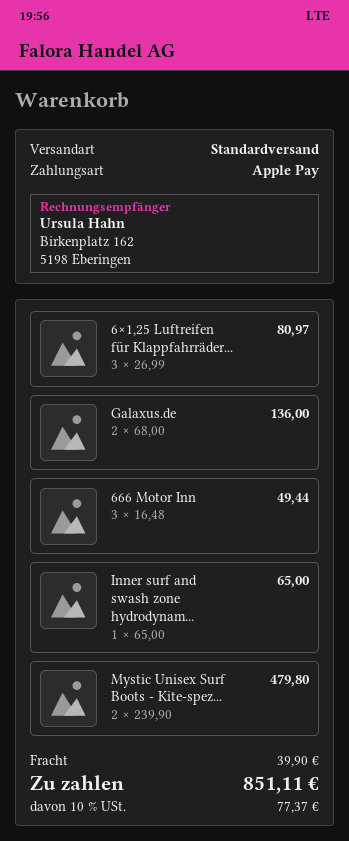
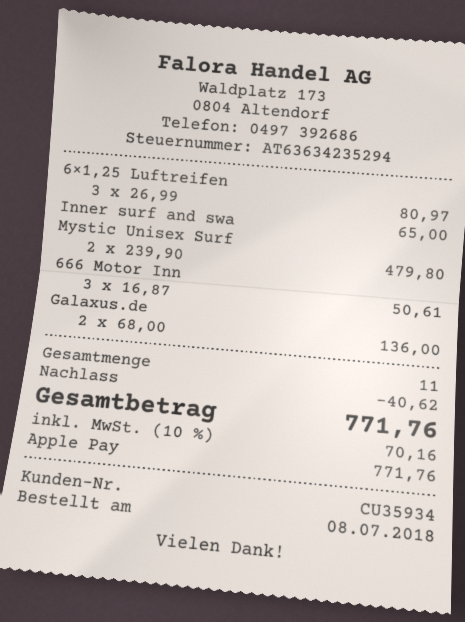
666 Motor Inn: 3 x 16.48 = 49.44 -> 3 x 16.87 = 50.61
discount: none -> 40.62
shipping: 39.90 -> none
tax: 10% = 77.37 -> 10% = 70.16
total: 851.11 -> 771.76

